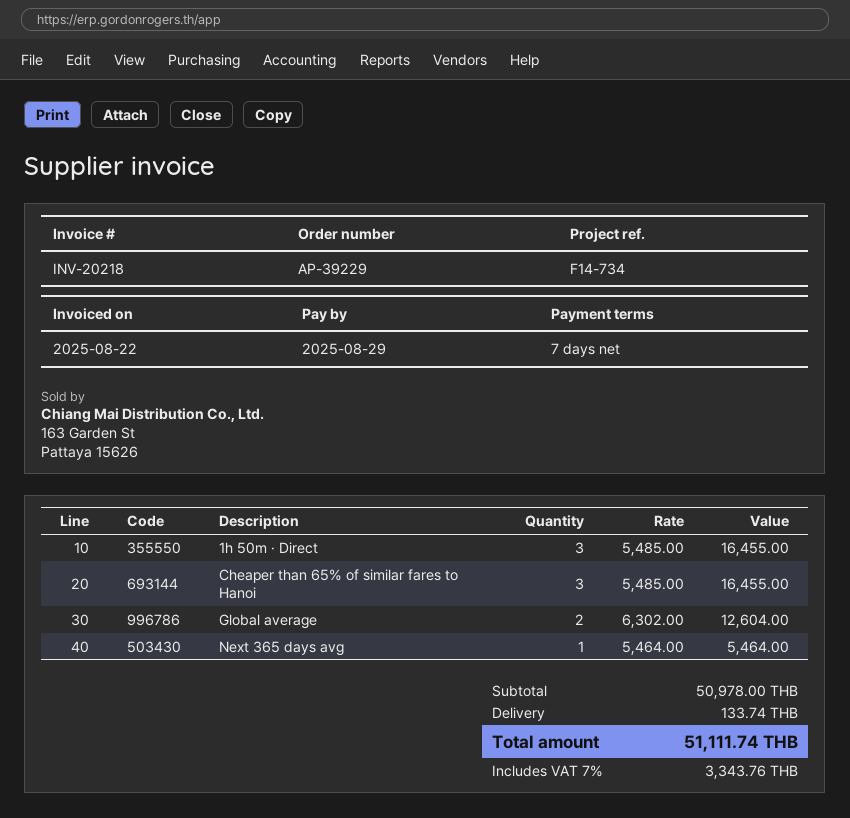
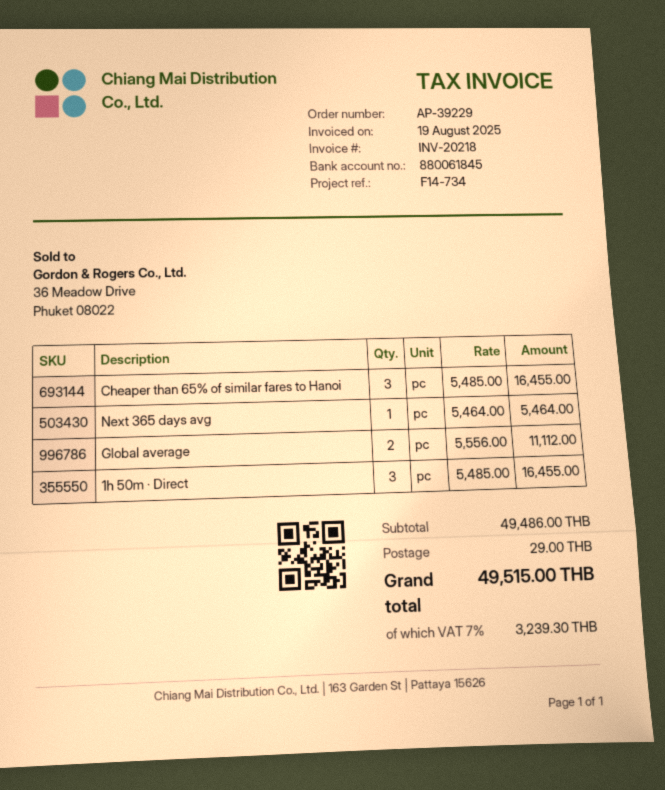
invoice date: 2025-08-22 -> 2025-08-19
Global average: 2 x 6302.00 = 12604.00 -> 2 x 5556.00 = 11112.00
subtotal: 50978.00 -> 49486.00
shipping: 133.74 -> 29.00
tax: 7% = 3343.76 -> 7% = 3239.30
total: 51111.74 -> 49515.00

